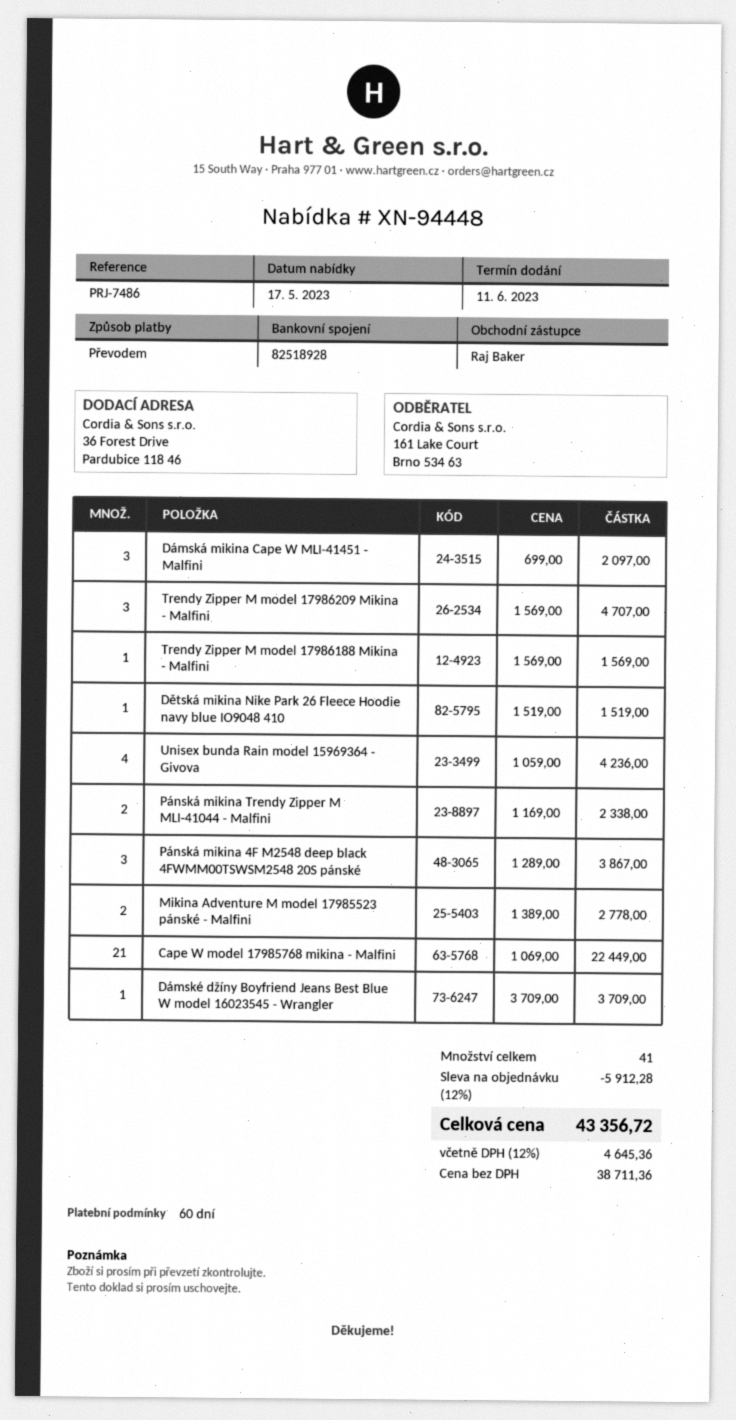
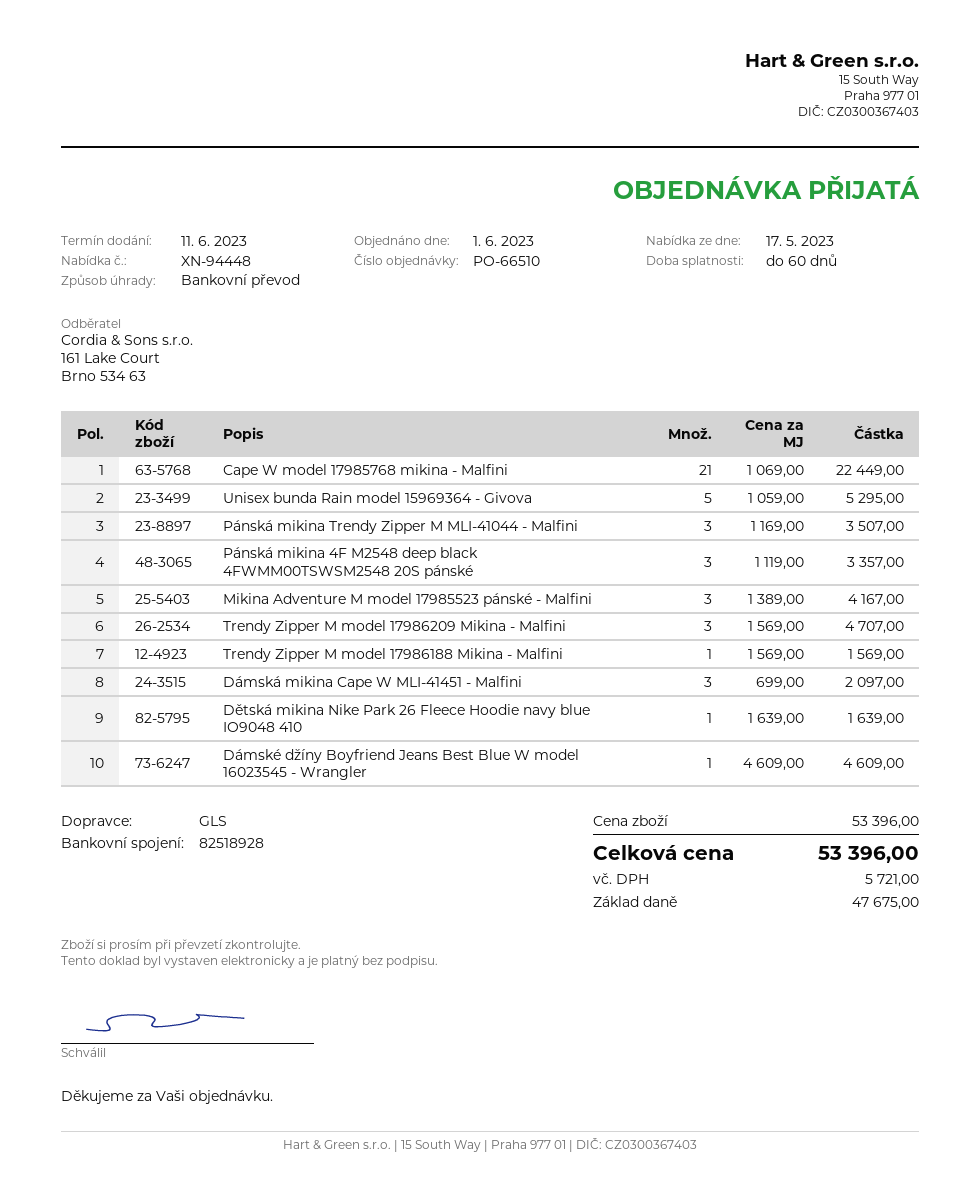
Dětská mikina Nike Park 26 Fleece Hoodie navy blue IO9048 410: 1 x 1519.00 = 1519.00 -> 1 x 1639.00 = 1639.00
Unisex bunda Rain model 15969364 - Givova: 4 x 1059.00 = 4236.00 -> 5 x 1059.00 = 5295.00
Pánská mikina Trendy Zipper M MLI-41044 - Malfini: 2 x 1169.00 = 2338.00 -> 3 x 1169.00 = 3507.00
Pánská mikina 4F M2548 deep black 4FWMM00TSWSM2548 20S pánské: 3 x 1289.00 = 3867.00 -> 3 x 1119.00 = 3357.00
Mikina Adventure M model 17985523 pánské - Malfini: 2 x 1389.00 = 2778.00 -> 3 x 1389.00 = 4167.00
Dámské džíny Boyfriend Jeans Best Blue W model 16023545 - Wrangler: 1 x 3709.00 = 3709.00 -> 1 x 4609.00 = 4609.00
discount: 12% = 5912.28 -> none
net: 38711.36 -> 47675.00
tax: 4645.36 -> 5721.00
total: 43356.72 -> 53396.00

